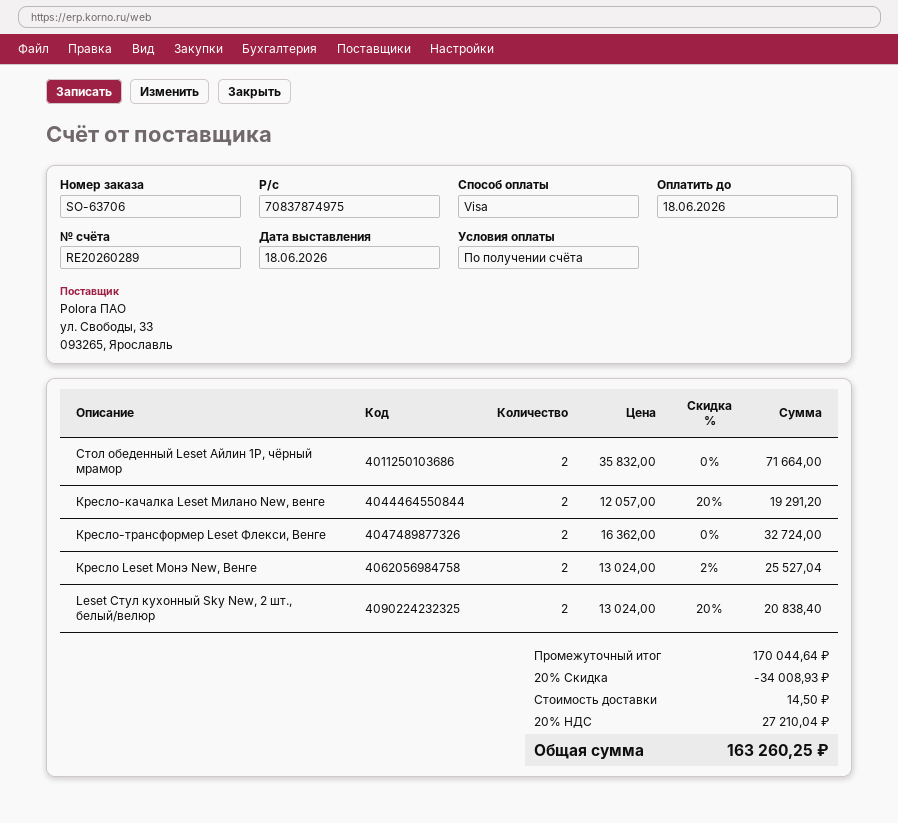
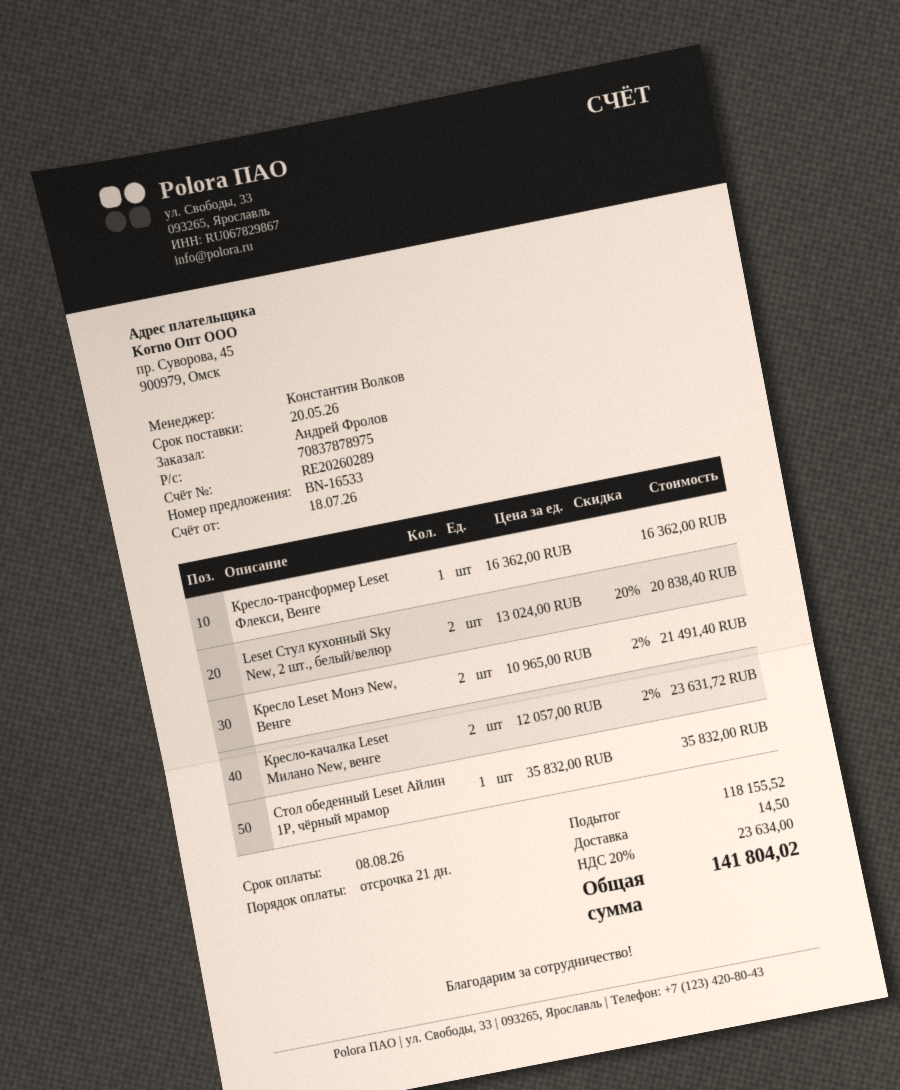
invoice date: 2026-06-18 -> 2026-07-18
payment terms: on receipt -> 21 days
due date: 2026-06-18 -> 2026-08-08
bank account: 70837874975 -> 70837878975
Стол обеденный Leset Айлин 1Р, чёрный мрамор: 2 x 35832.00 = 71664.00 -> 1 x 35832.00 = 35832.00
Кресло-качалка Leset Милано New, венге: 2 x 12057.00 - 20% = 19291.20 -> 2 x 12057.00 - 2% = 23631.72
Кресло-трансформер Leset Флекси, Венге: 2 x 16362.00 = 32724.00 -> 1 x 16362.00 = 16362.00
Кресло Leset Монэ New, Венге: 2 x 13024.00 - 2% = 25527.04 -> 2 x 10965.00 - 2% = 21491.40
subtotal: 170044.64 -> 118155.52
discount: 20% = 34008.93 -> none
tax: 20% = 27210.04 -> 20% = 23634.00
total: 163260.25 -> 141804.02

